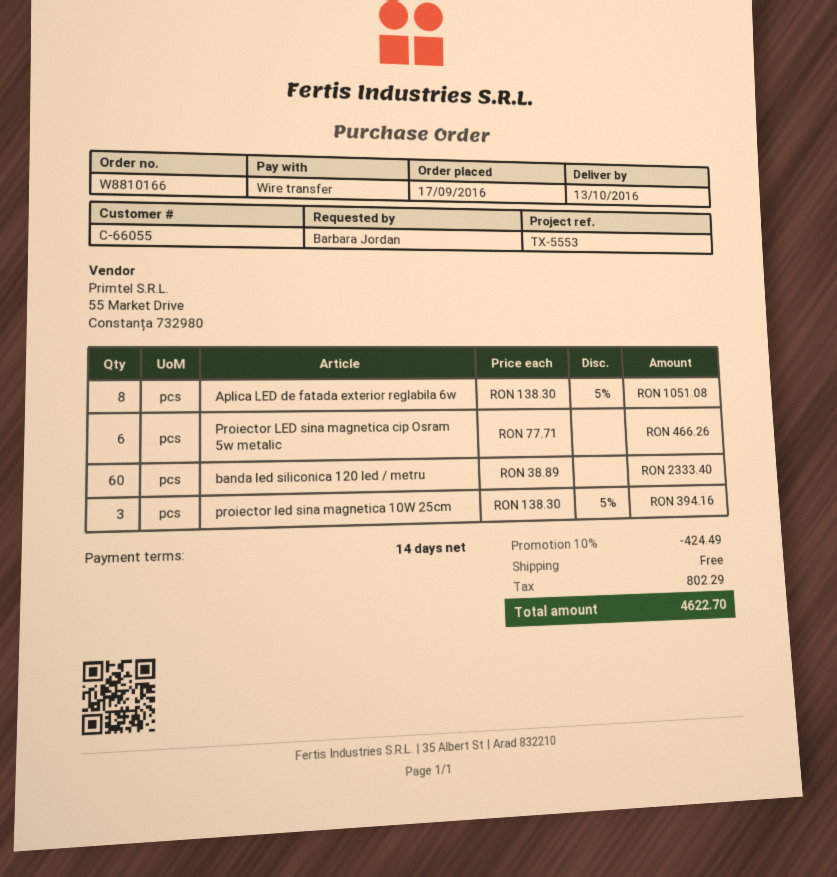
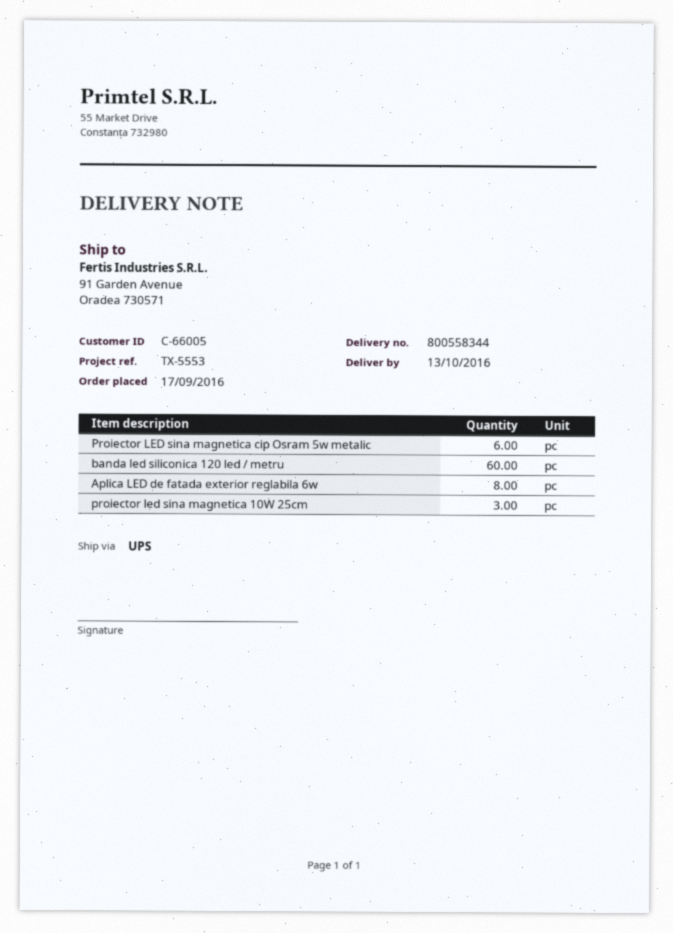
customer number: C-66055 -> C-66005

